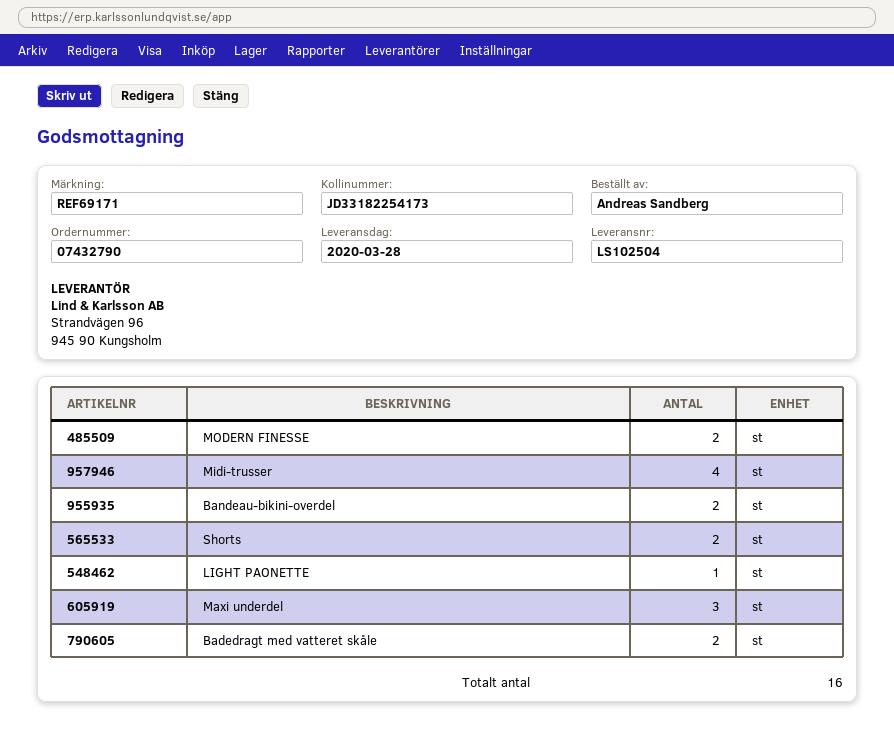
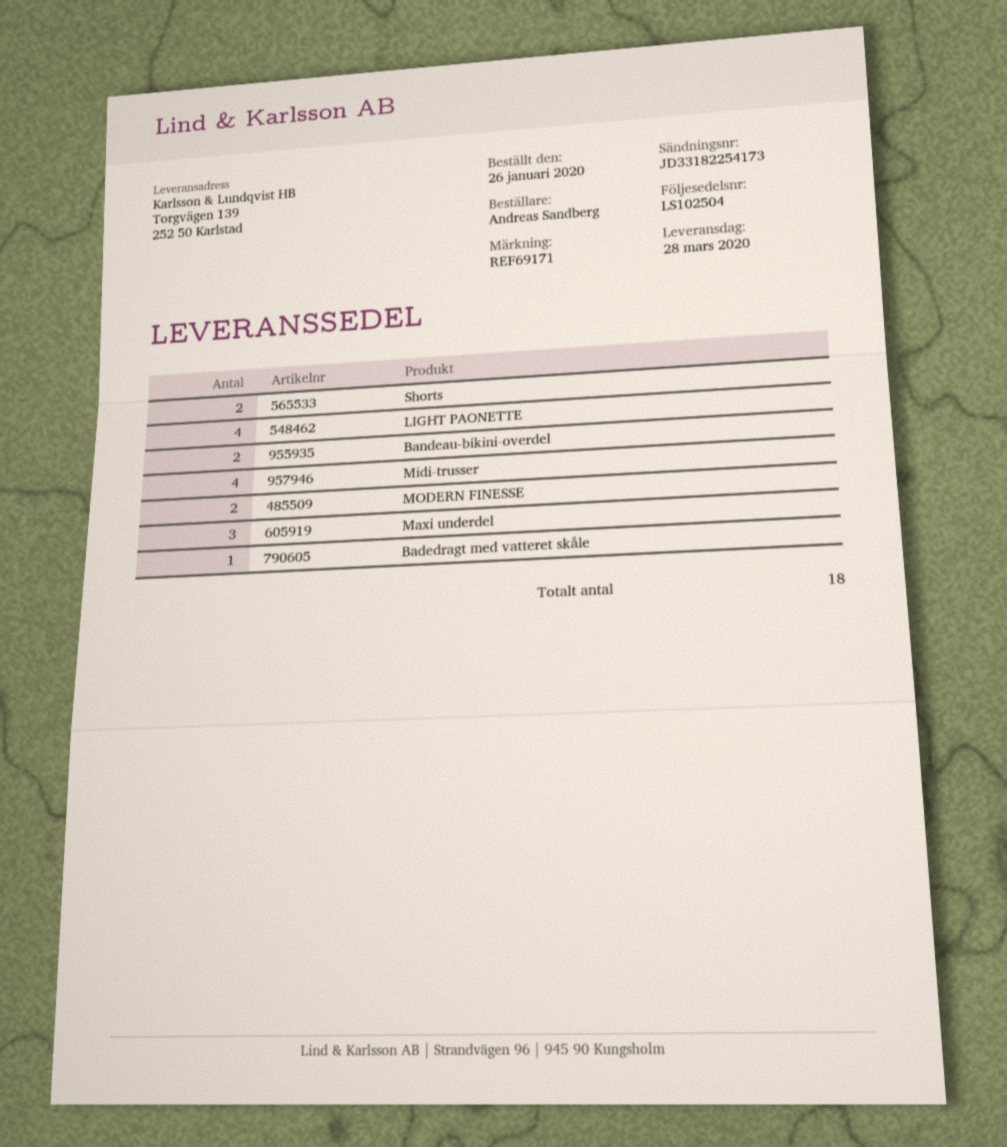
LIGHT PAONETTE: 1 -> 4
Badedragt med vatteret skåle: 2 -> 1
total quantity: 16 -> 18

